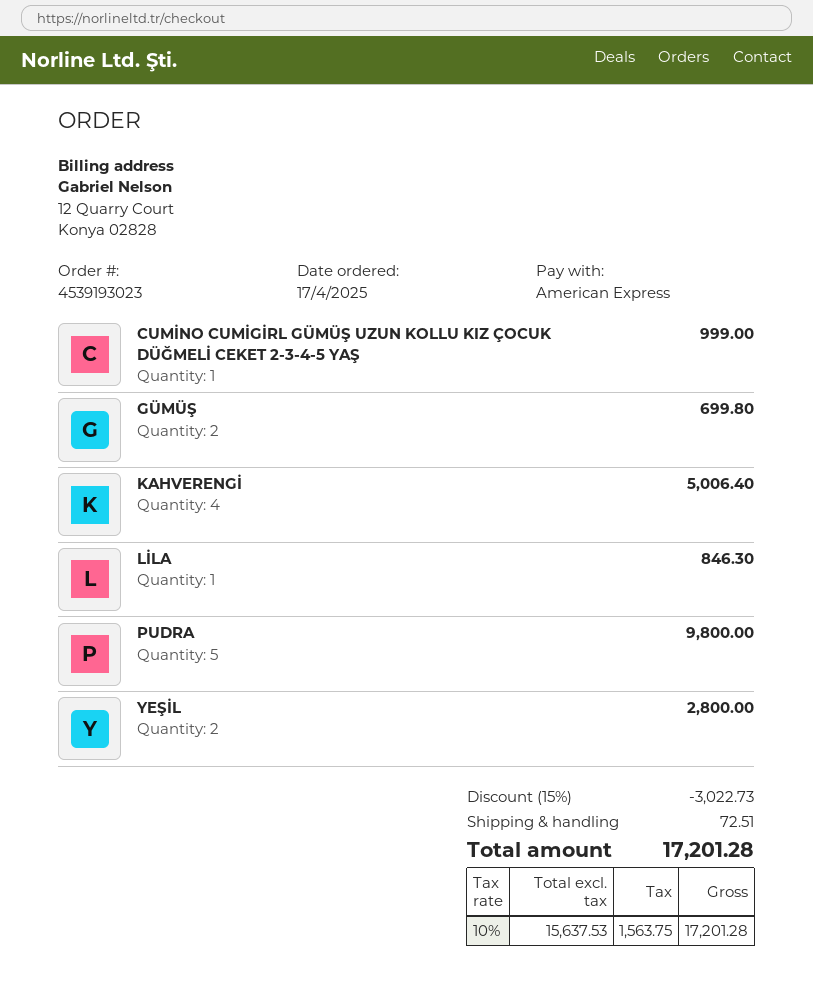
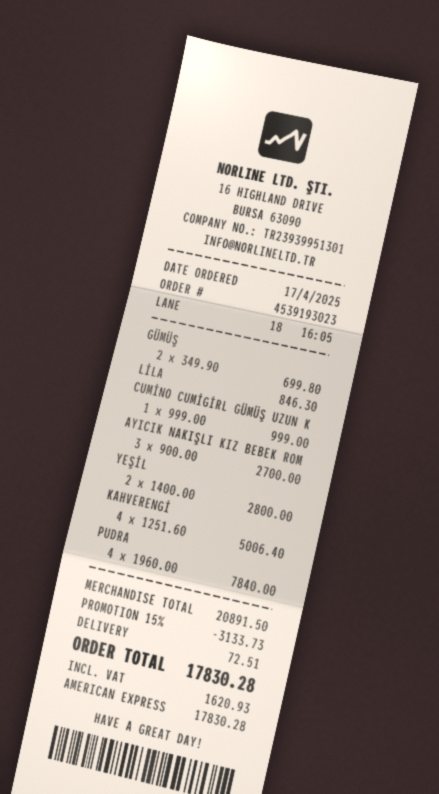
PUDRA: 5 for 9800.00 -> 4 for 7840.00
AYICIK NAKIŞLI KIZ BEBEK ROM: none -> 3 for 2700.00
discount: 15% = 3022.73 -> 15% = 3133.73
tax: 1563.75 -> 1620.93
total: 17201.28 -> 17830.28

